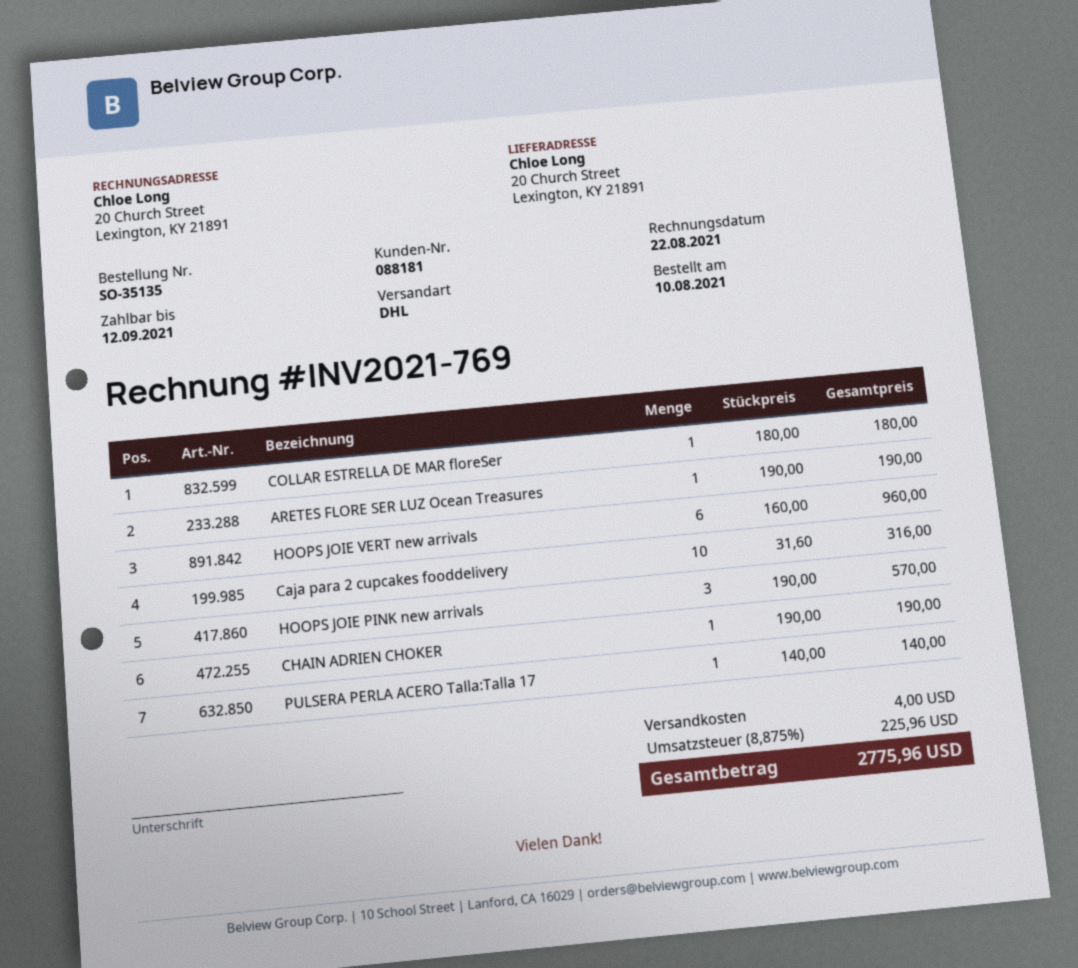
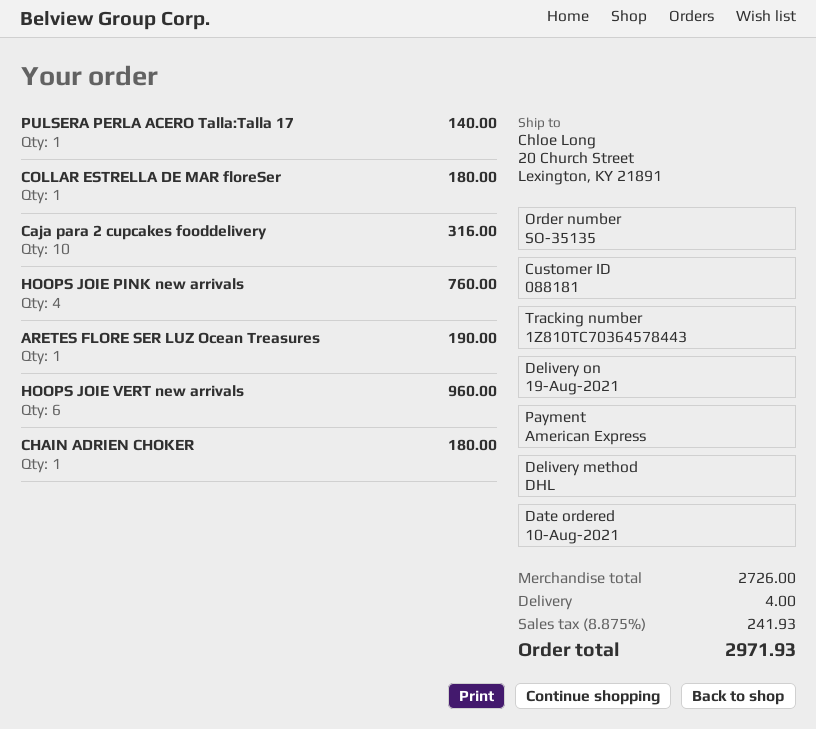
HOOPS JOIE PINK new arrivals: 3 for 570.00 -> 4 for 760.00
CHAIN ADRIEN CHOKER: 1 for 190.00 -> 1 for 180.00
tax: 8.875% = 225.96 -> 8.875% = 241.93
total: 2775.96 -> 2971.93

